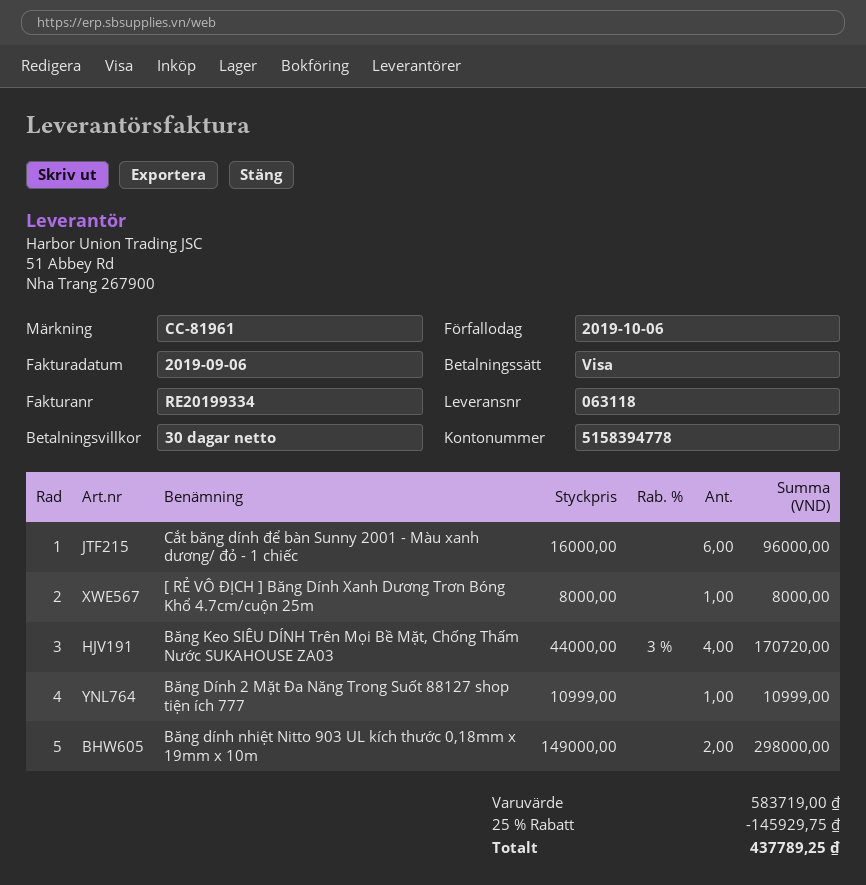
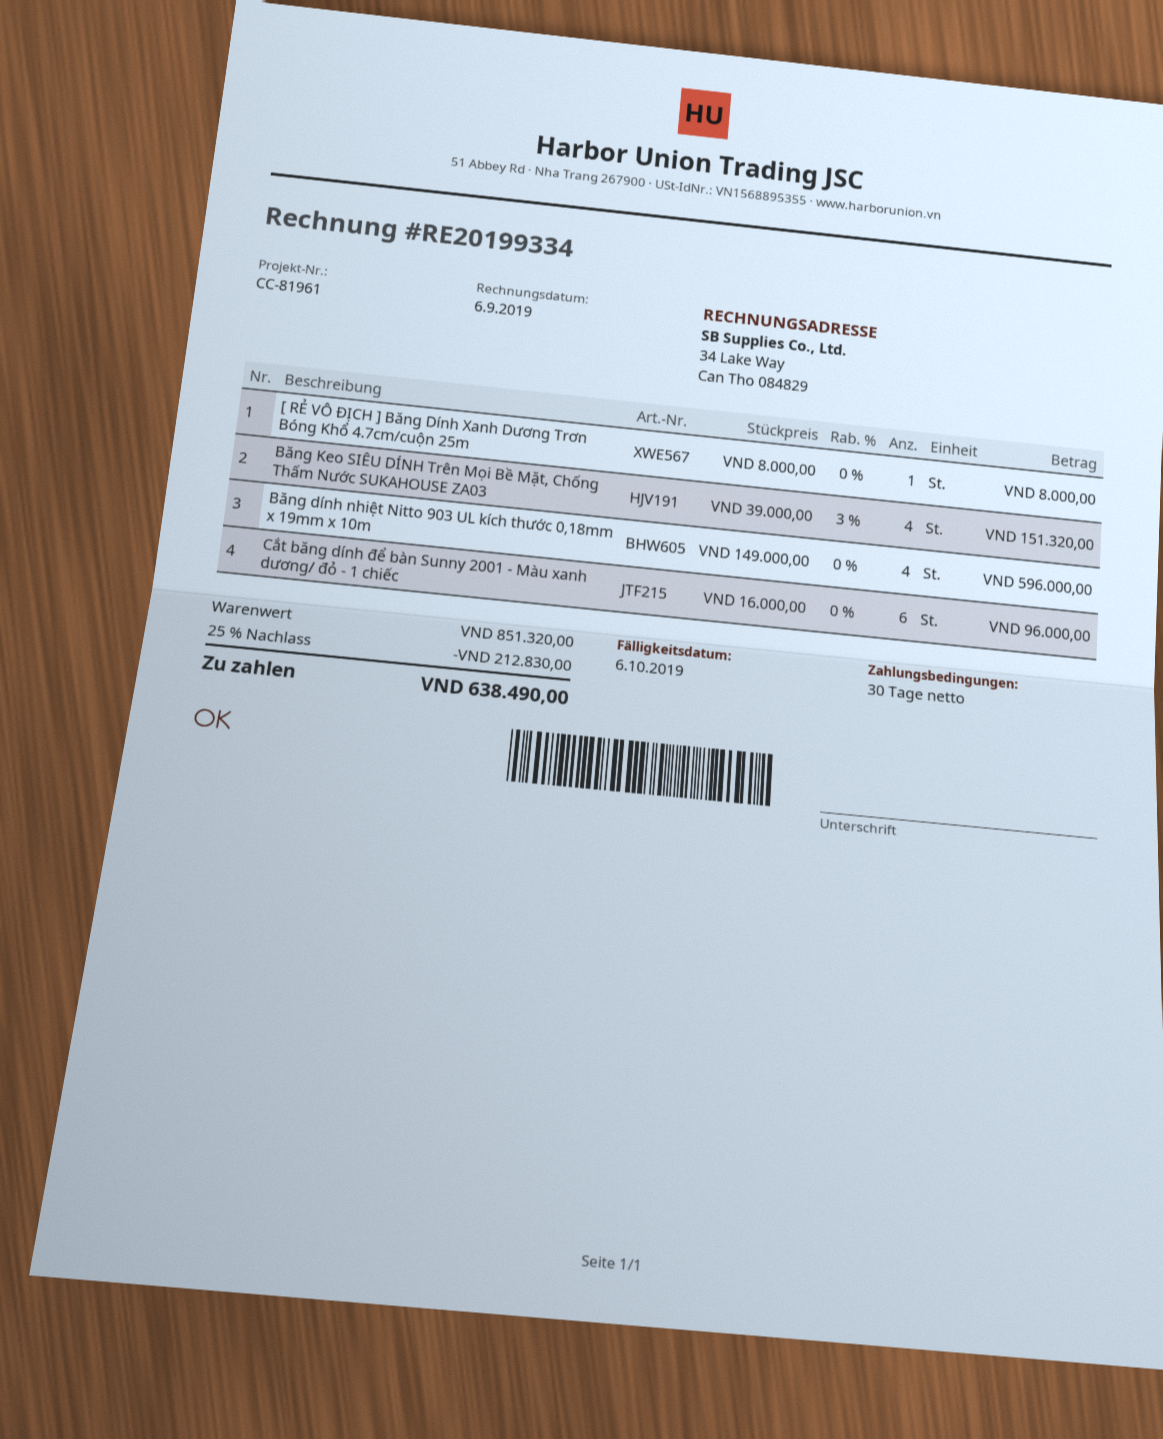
Băng Keo SIÊU DÍNH Trên Mọi Bề Mặt, Chống Thấm Nước SUKAHOUSE ZA03: 4 x 44000.00 - 3% = 170720.00 -> 4 x 39000.00 - 3% = 151320.00
Băng Dính 2 Mặt Đa Năng Trong Suốt 88127 shop tiện ích 777: 1 x 10999.00 = 10999.00 -> none
Băng dính nhiệt Nitto 903 UL kích thước 0,18mm x 19mm x 10m: 2 x 149000.00 = 298000.00 -> 4 x 149000.00 = 596000.00
subtotal: 583719.00 -> 851320.00
discount: 25% = 145929.75 -> 25% = 212830.00
total: 437789.25 -> 638490.00

